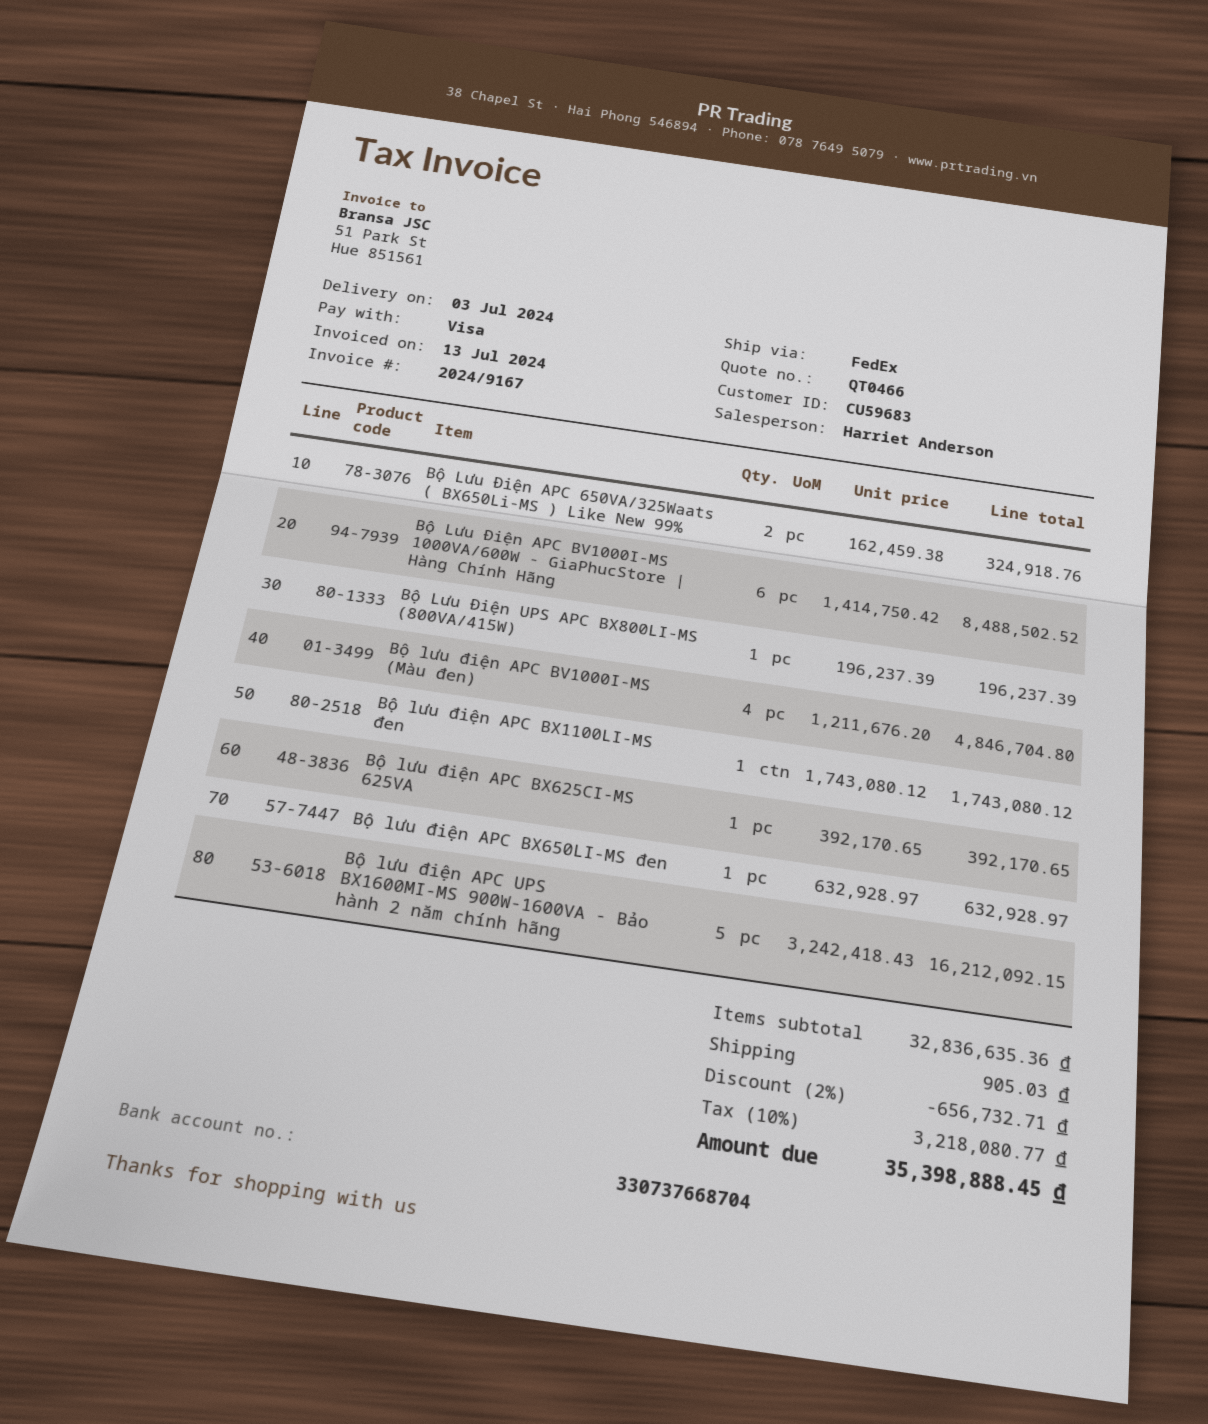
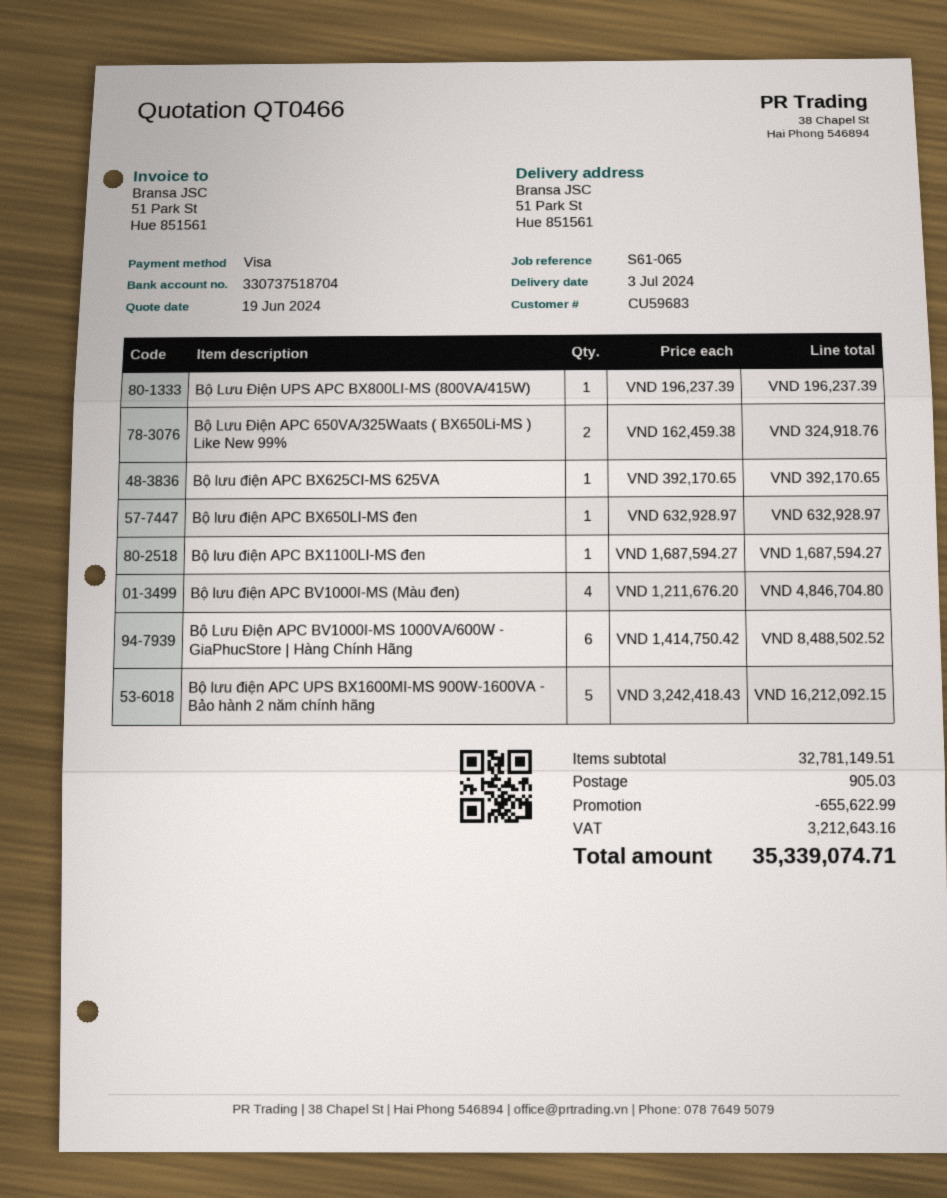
bank account: 330737668704 -> 330737518704
Bộ lưu điện APC BX1100LI-MS đen: 1 x 1743080.12 = 1743080.12 -> 1 x 1687594.27 = 1687594.27
subtotal: 32836635.36 -> 32781149.51
discount: 656732.71 -> 655622.99
tax: 3218080.77 -> 3212643.16
total: 35398888.45 -> 35339074.71

